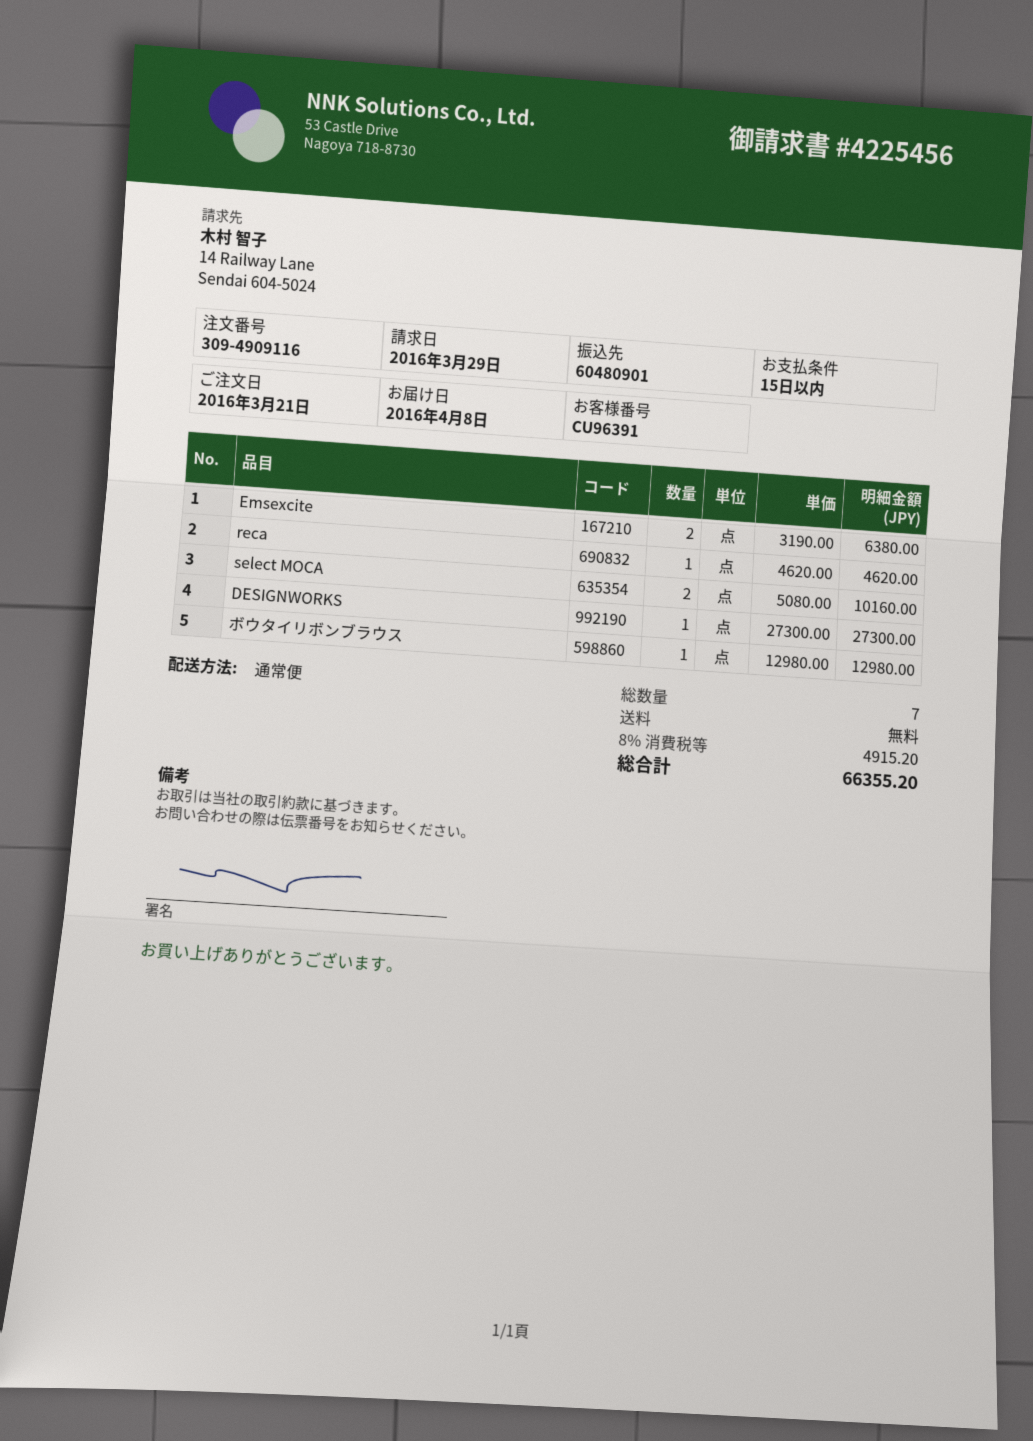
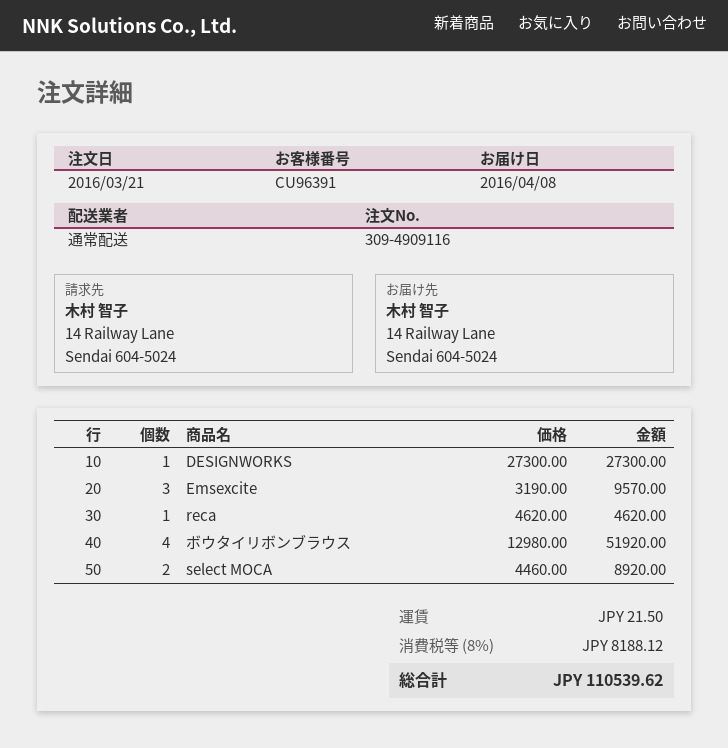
Emsexcite: 2 x 3190.00 = 6380.00 -> 3 x 3190.00 = 9570.00
select MOCA: 2 x 5080.00 = 10160.00 -> 2 x 4460.00 = 8920.00
ボウタイリボンブラウス: 1 x 12980.00 = 12980.00 -> 4 x 12980.00 = 51920.00
shipping: 0.00 -> 21.50
tax: 8% = 4915.20 -> 8% = 8188.12
total: 66355.20 -> 110539.62

